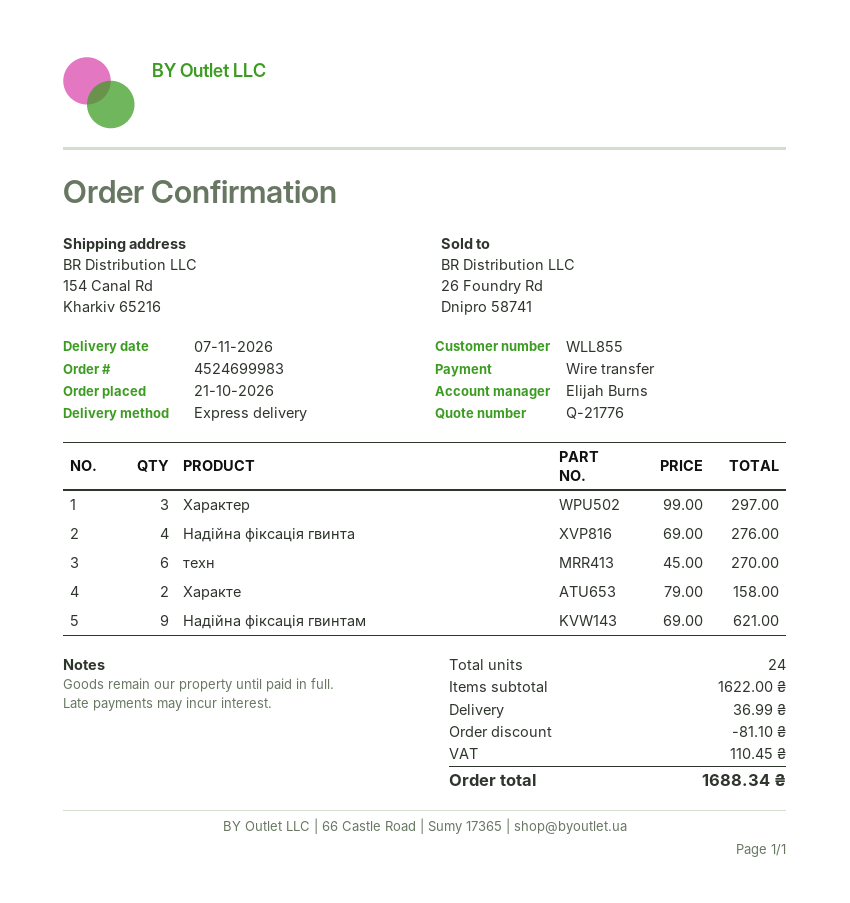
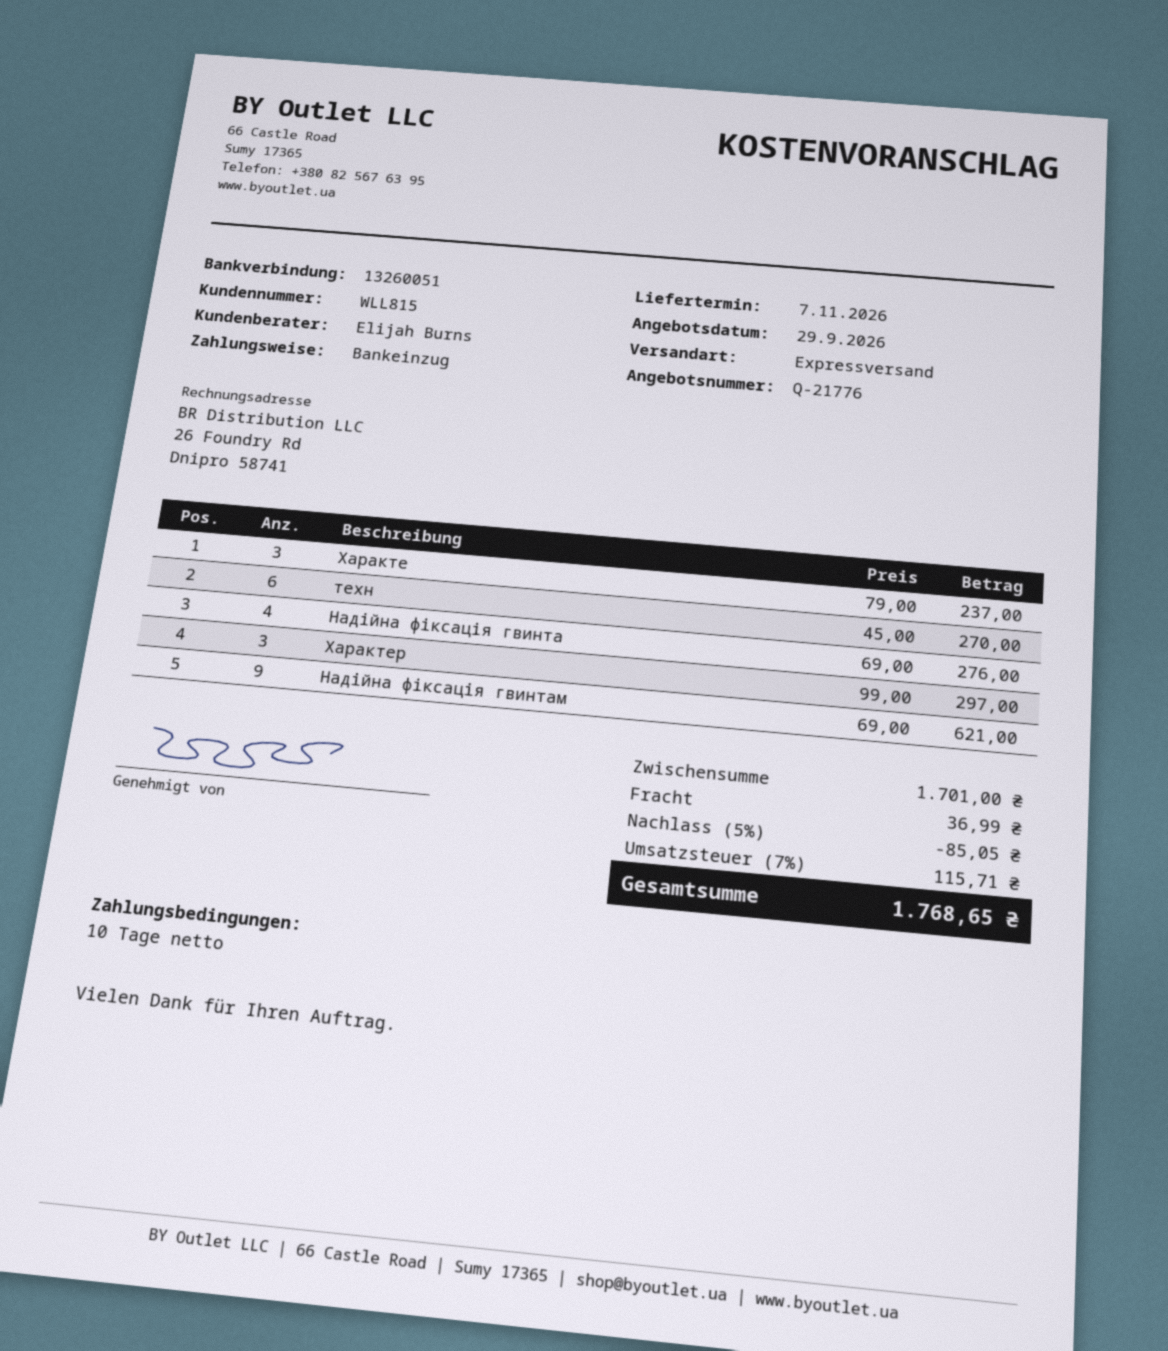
customer number: WLL855 -> WLL815
payment method: bank transfer -> direct debit
Характе: 2 x 79.00 = 158.00 -> 3 x 79.00 = 237.00
subtotal: 1622.00 -> 1701.00
discount: 81.10 -> 85.05
tax: 110.45 -> 115.71
total: 1688.34 -> 1768.65

